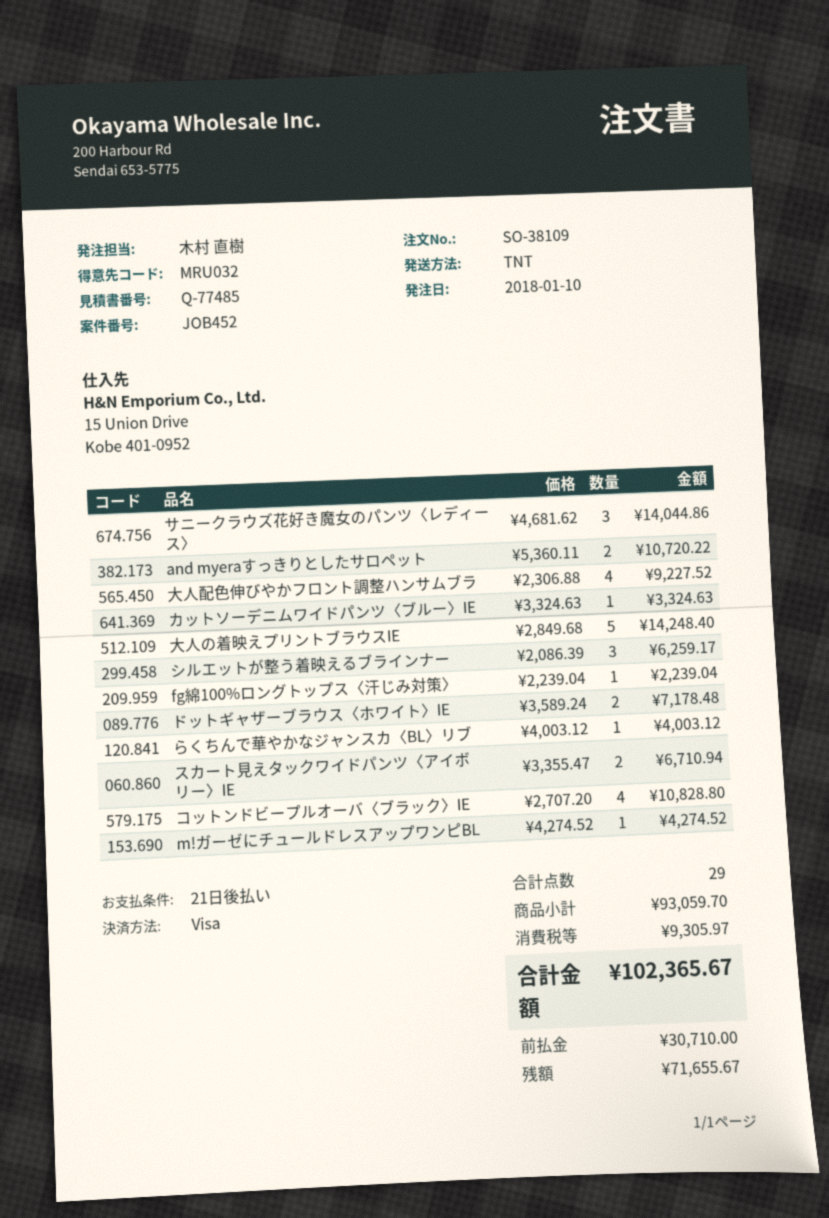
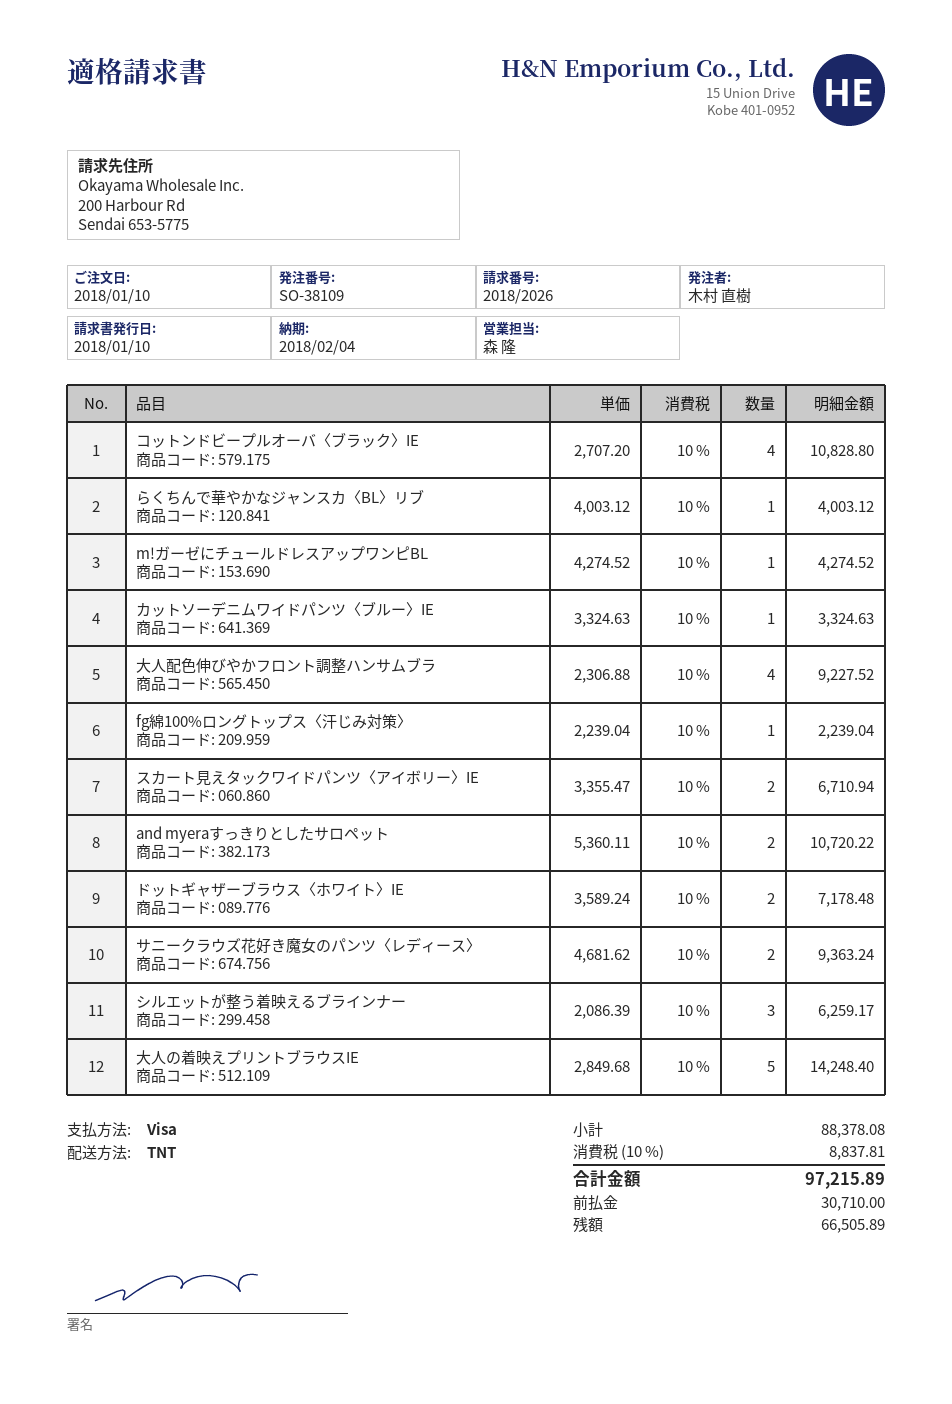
サニークラウズ花好き魔女のパンツ〈レディース〉: 3 x 4681.62 = 14044.86 -> 2 x 4681.62 = 9363.24
subtotal: 93059.70 -> 88378.08
tax: 9305.97 -> 8837.81
total: 102365.67 -> 97215.89
balance: 71655.67 -> 66505.89

